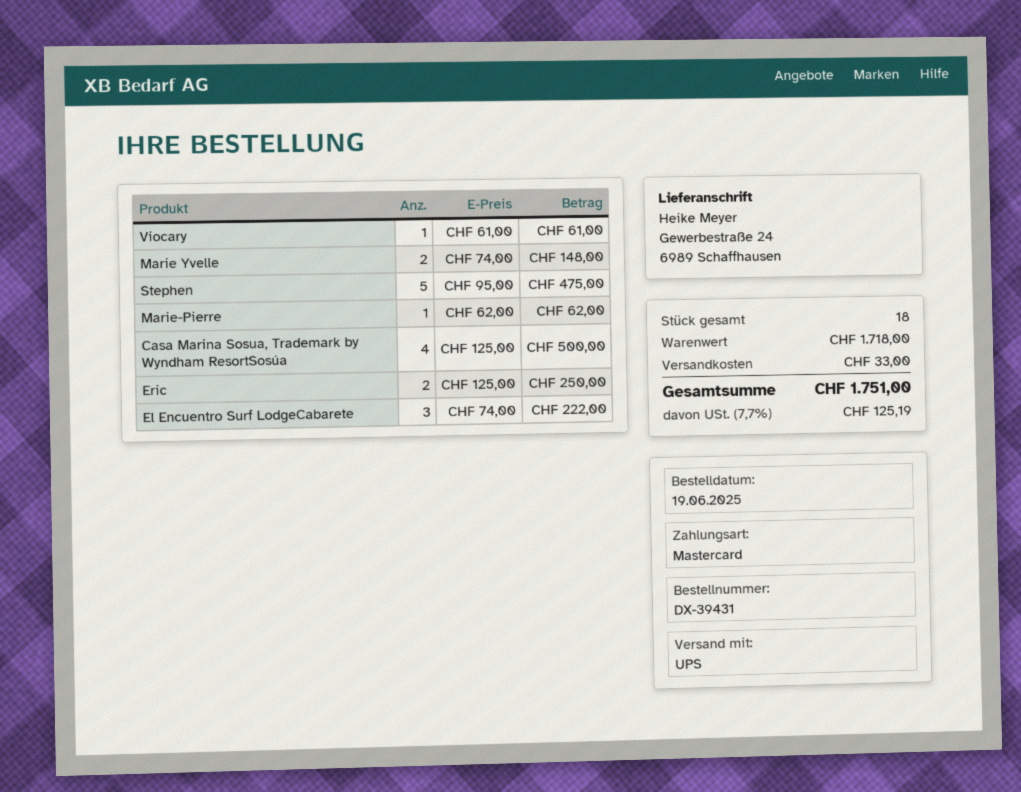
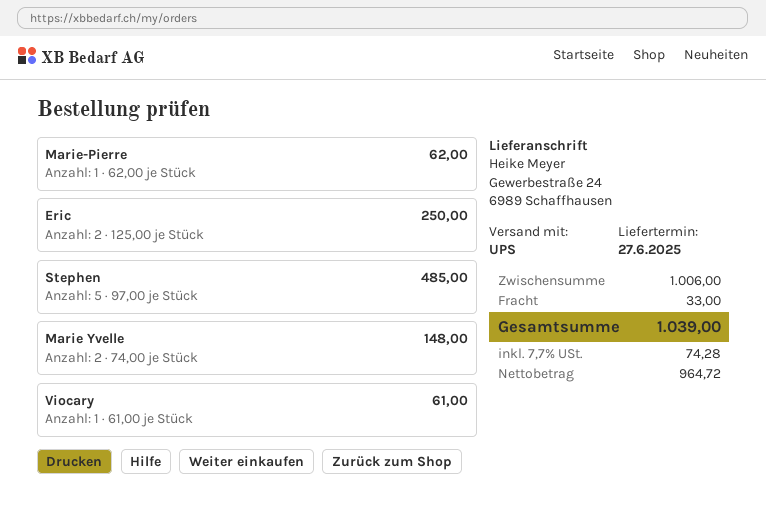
Stephen: 5 x 95.00 = 475.00 -> 5 x 97.00 = 485.00
Casa Marina Sosua, Trademark by Wyndham ResortSosúa: 4 x 125.00 = 500.00 -> none
El Encuentro Surf LodgeCabarete: 3 x 74.00 = 222.00 -> none
subtotal: 1718.00 -> 1006.00
tax: 7.7% = 125.19 -> 7.7% = 74.28
total: 1751.00 -> 1039.00

